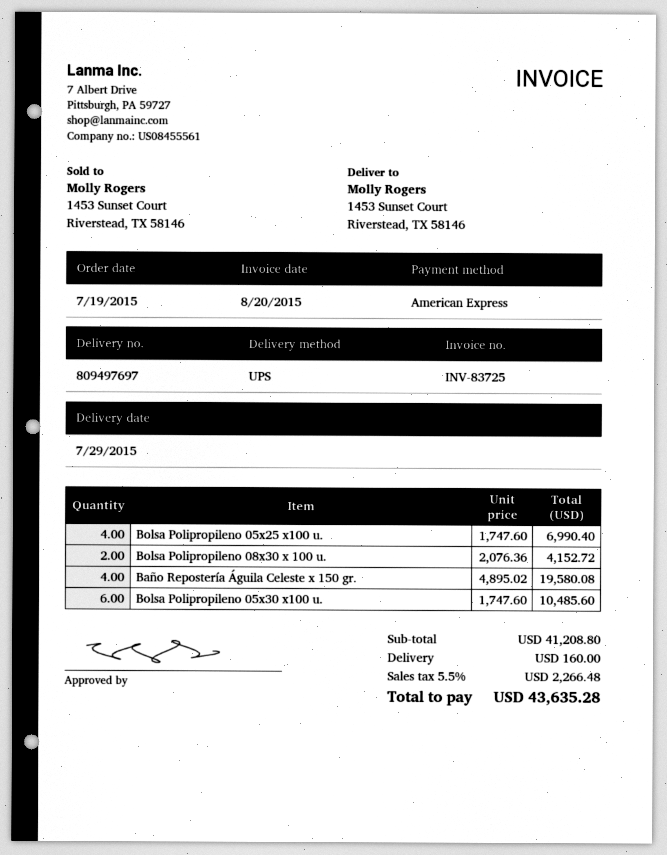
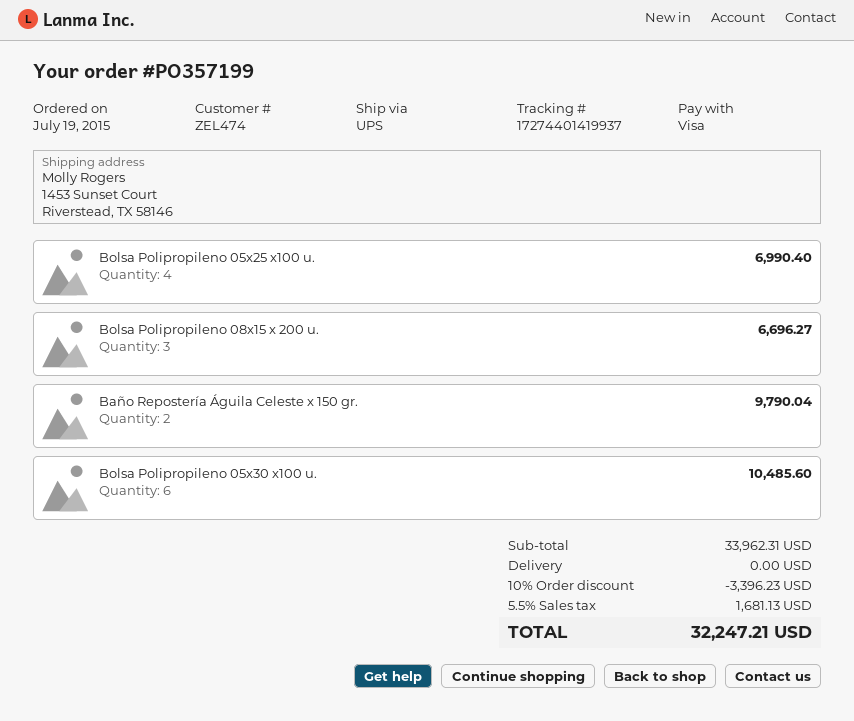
payment method: American Express -> Visa
Bolsa Polipropileno 08x30 x 100 u.: 2 for 4152.72 -> none
Baño Repostería Águila Celeste x 150 gr.: 4 for 19580.08 -> 2 for 9790.04
Bolsa Polipropileno 08x15 x 200 u.: none -> 3 for 6696.27
subtotal: 41208.80 -> 33962.31
discount: none -> 10% = 3396.23
shipping: 160.00 -> 0.00
tax: 5.5% = 2266.48 -> 5.5% = 1681.13
total: 43635.28 -> 32247.21

